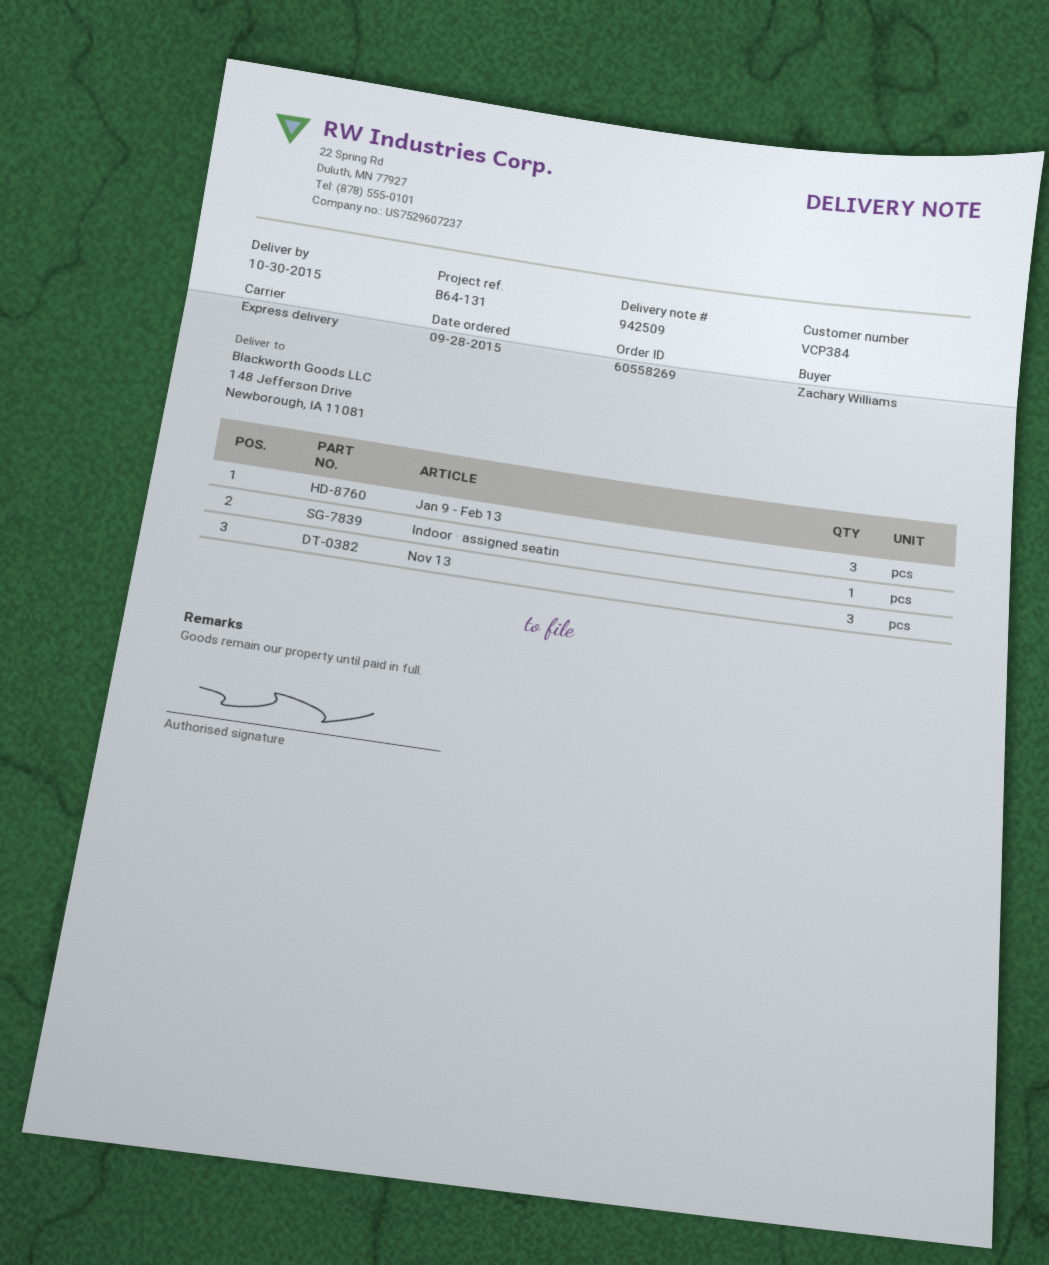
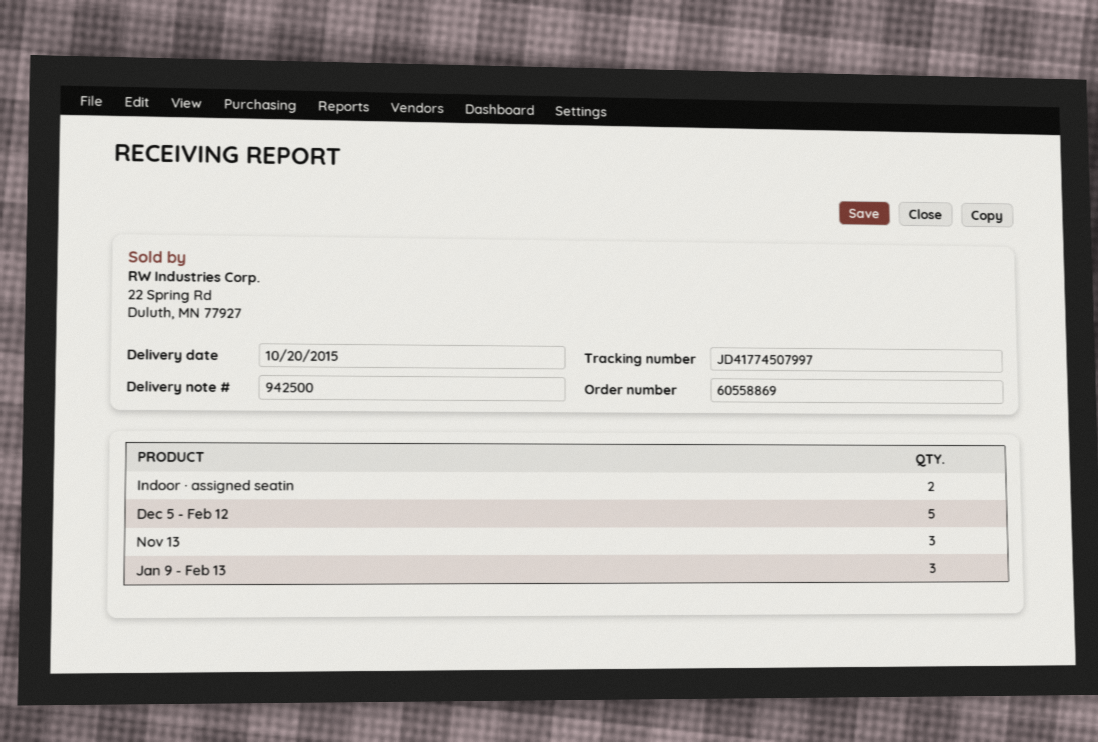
order number: 60558269 -> 60558869
delivery note number: 942509 -> 942500
delivery date: 2015-10-30 -> 2015-10-20
Indoor · assigned seatin: 1 -> 2
Dec 5 - Feb 12: none -> 5

